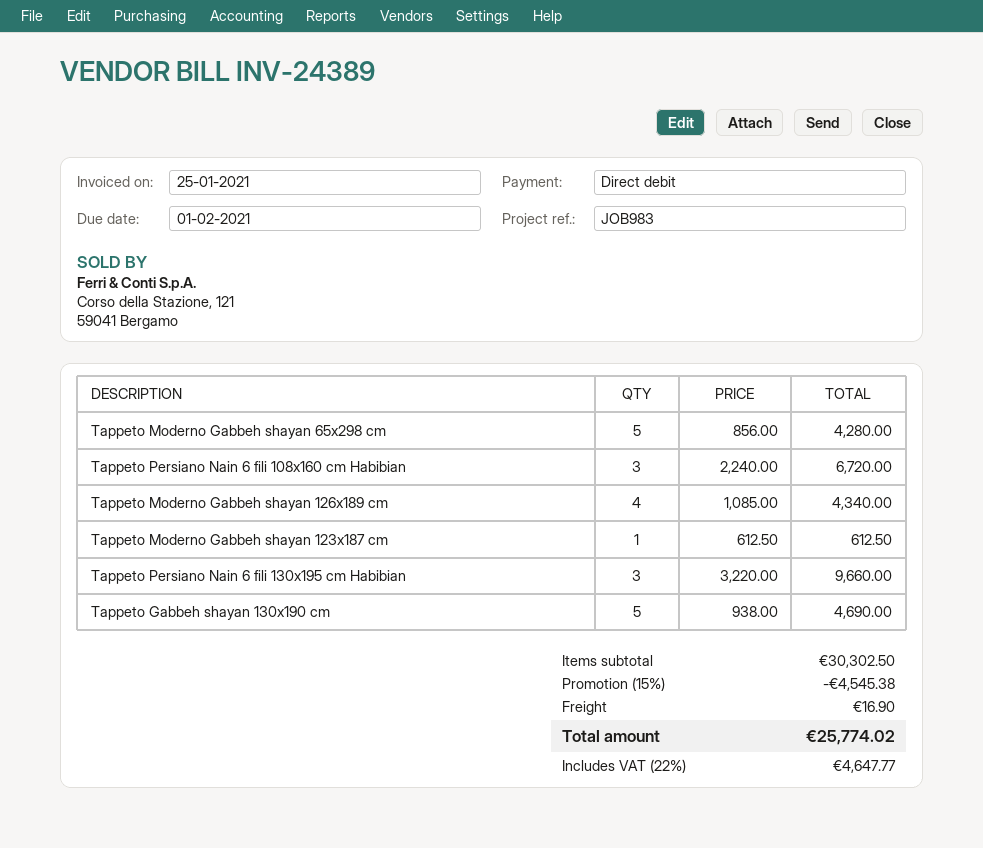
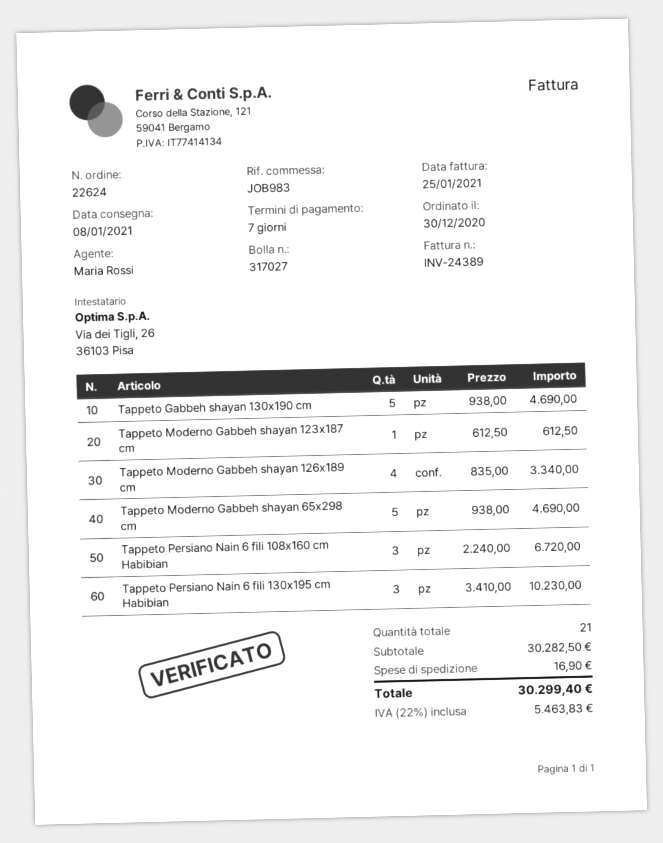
Tappeto Moderno Gabbeh shayan 65x298 cm: 5 x 856.00 = 4280.00 -> 5 x 938.00 = 4690.00
Tappeto Moderno Gabbeh shayan 126x189 cm: 4 x 1085.00 = 4340.00 -> 4 x 835.00 = 3340.00
Tappeto Persiano Nain 6 fili 130x195 cm Habibian: 3 x 3220.00 = 9660.00 -> 3 x 3410.00 = 10230.00
subtotal: 30302.50 -> 30282.50
discount: 15% = 4545.38 -> none
tax: 22% = 4647.77 -> 22% = 5463.83
total: 25774.02 -> 30299.40

